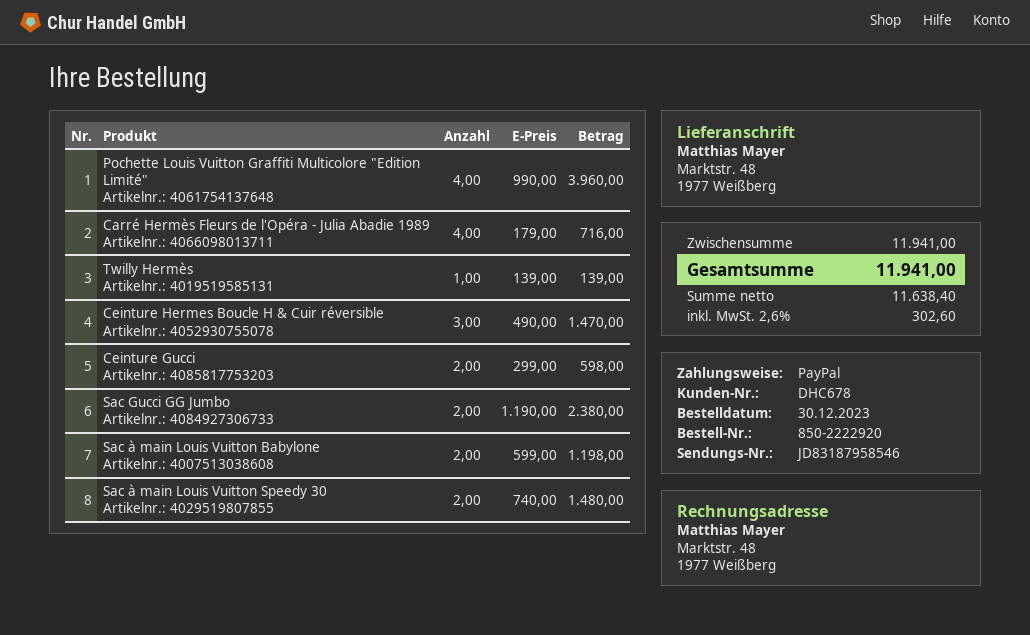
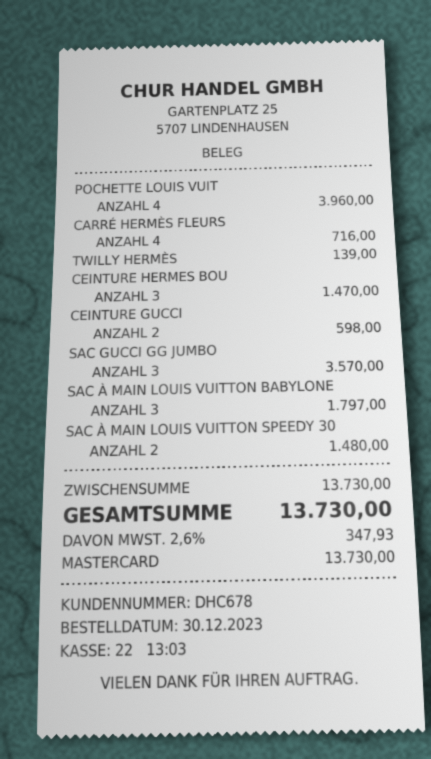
payment method: PayPal -> Mastercard
Sac Gucci GG Jumbo: 2 for 2380.00 -> 3 for 3570.00
Sac à main Louis Vuitton Babylone: 2 for 1198.00 -> 3 for 1797.00
subtotal: 11941.00 -> 13730.00
tax: 2.6% = 302.60 -> 2.6% = 347.93
total: 11941.00 -> 13730.00

